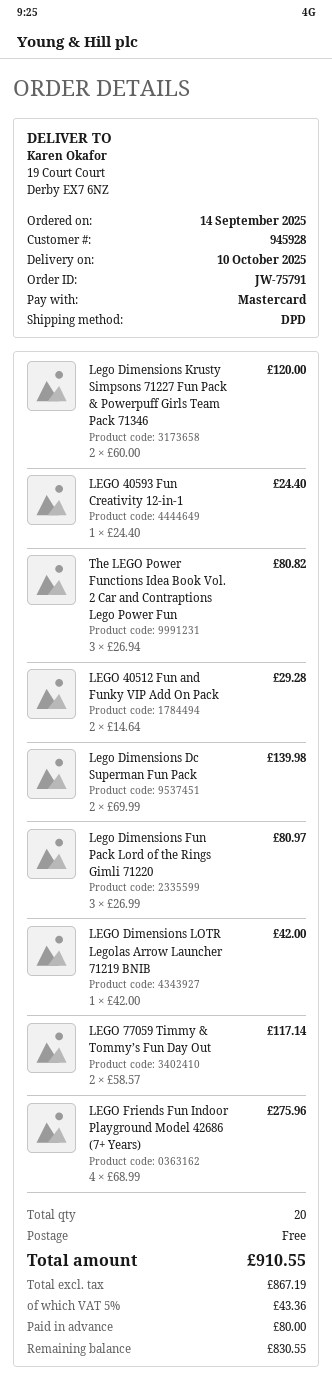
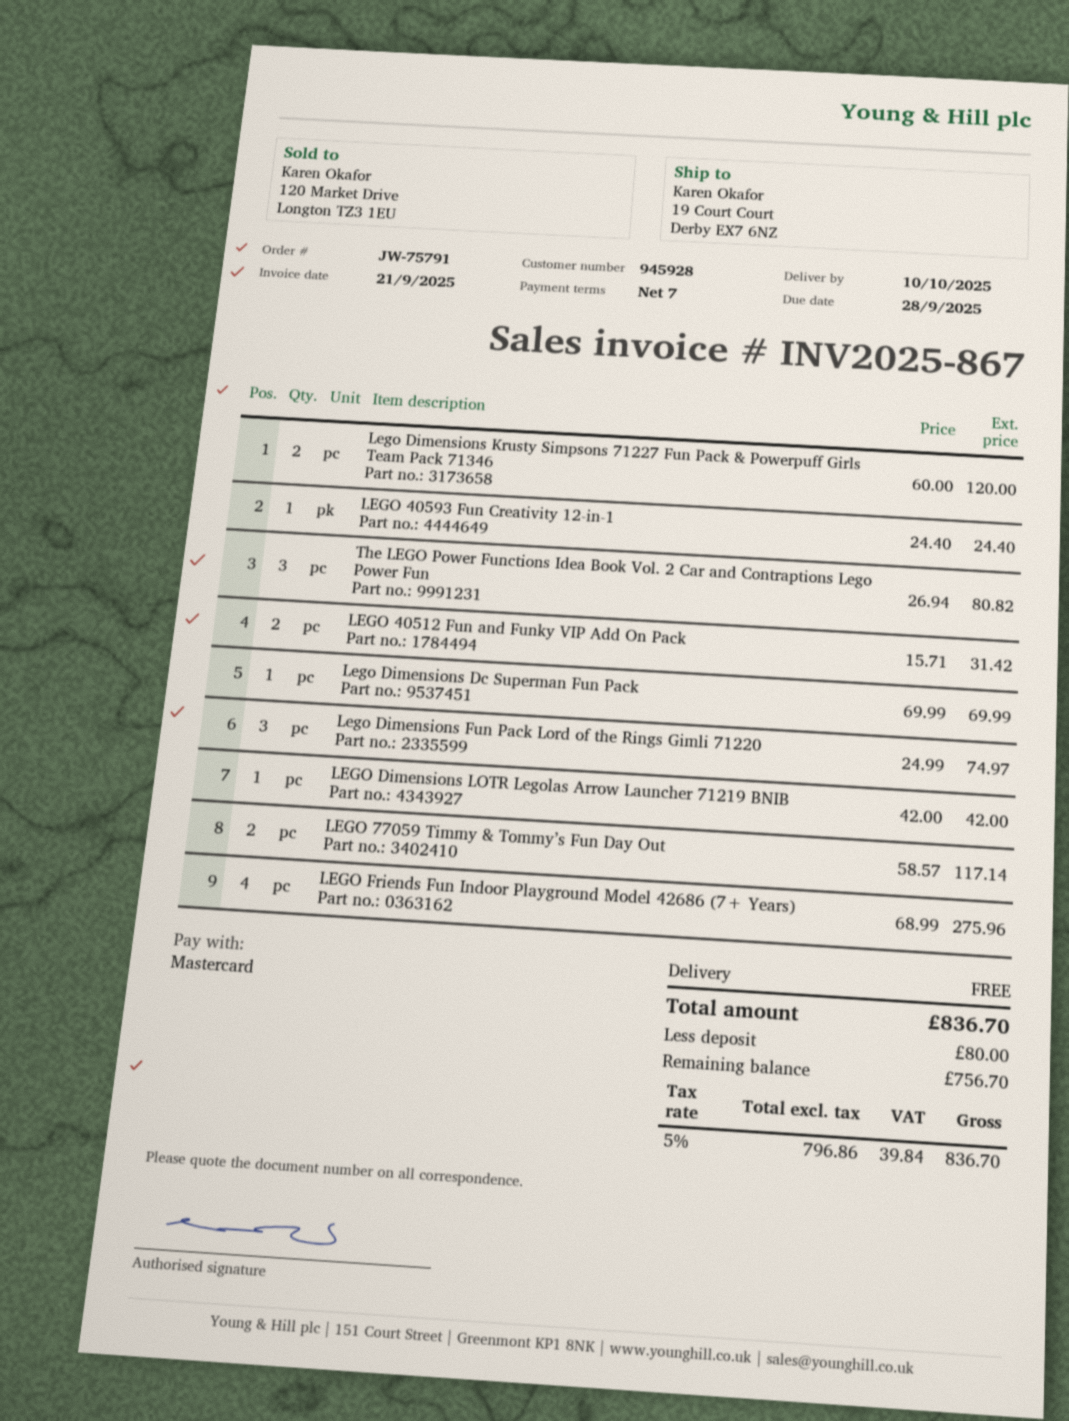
LEGO 40512 Fun and Funky VIP Add On Pack: 2 x 14.64 = 29.28 -> 2 x 15.71 = 31.42
Lego Dimensions Dc Superman Fun Pack: 2 x 69.99 = 139.98 -> 1 x 69.99 = 69.99
Lego Dimensions Fun Pack Lord of the Rings Gimli 71220: 3 x 26.99 = 80.97 -> 3 x 24.99 = 74.97
net: 867.19 -> 796.86
tax: 5% = 43.36 -> 5% = 39.84
total: 910.55 -> 836.70
balance: 830.55 -> 756.70

